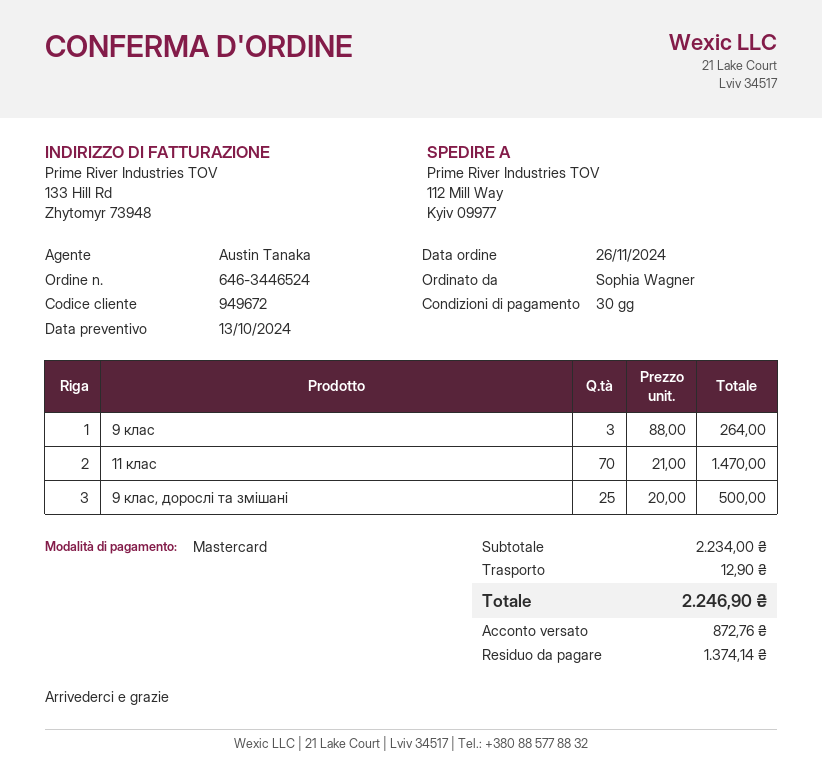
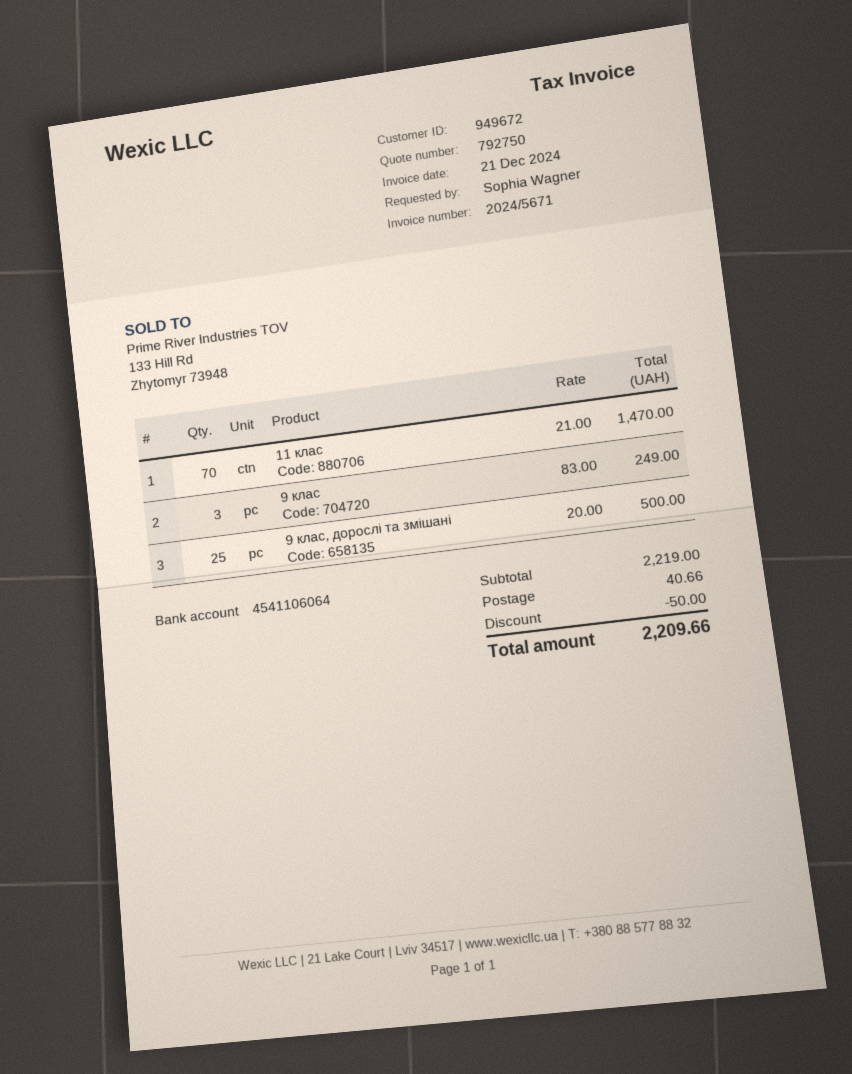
9 клас: 3 x 88.00 = 264.00 -> 3 x 83.00 = 249.00
subtotal: 2234.00 -> 2219.00
discount: none -> 50.00
shipping: 12.90 -> 40.66
total: 2246.90 -> 2209.66

